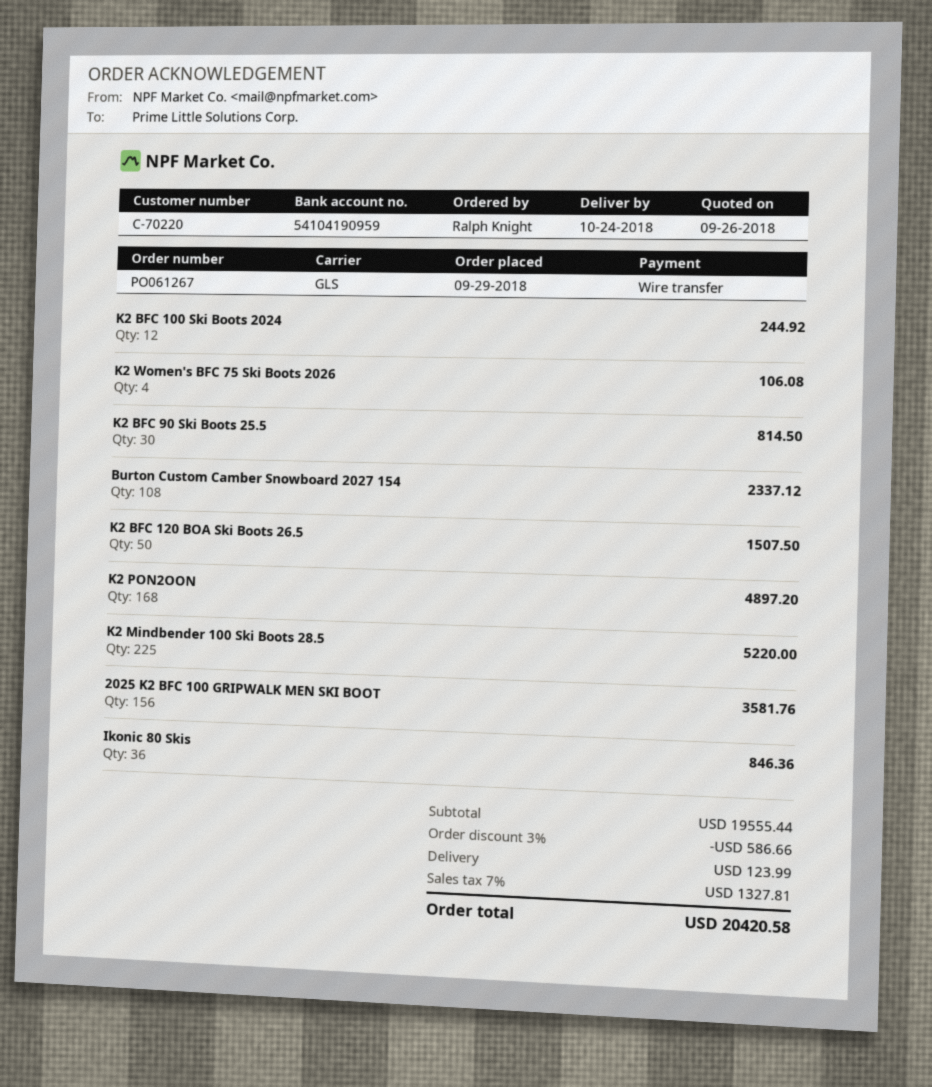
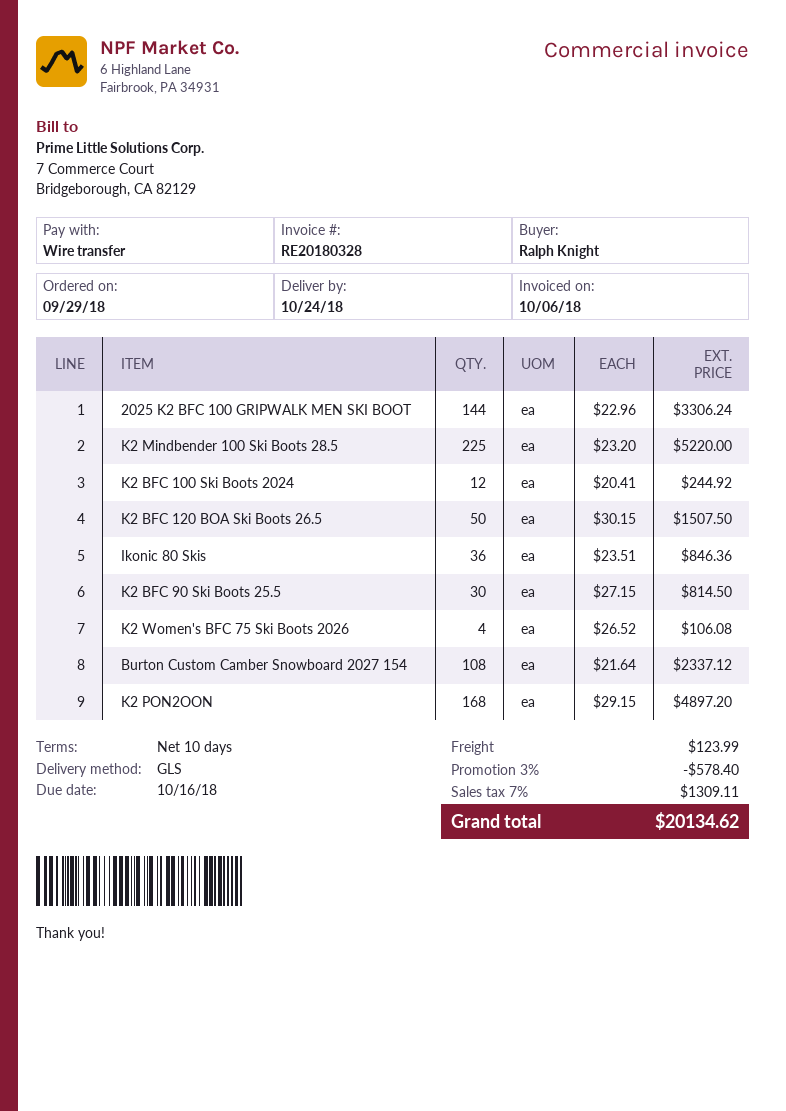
2025 K2 BFC 100 GRIPWALK MEN SKI BOOT: 156 for 3581.76 -> 144 for 3306.24
discount: 3% = 586.66 -> 3% = 578.40
tax: 7% = 1327.81 -> 7% = 1309.11
total: 20420.58 -> 20134.62

